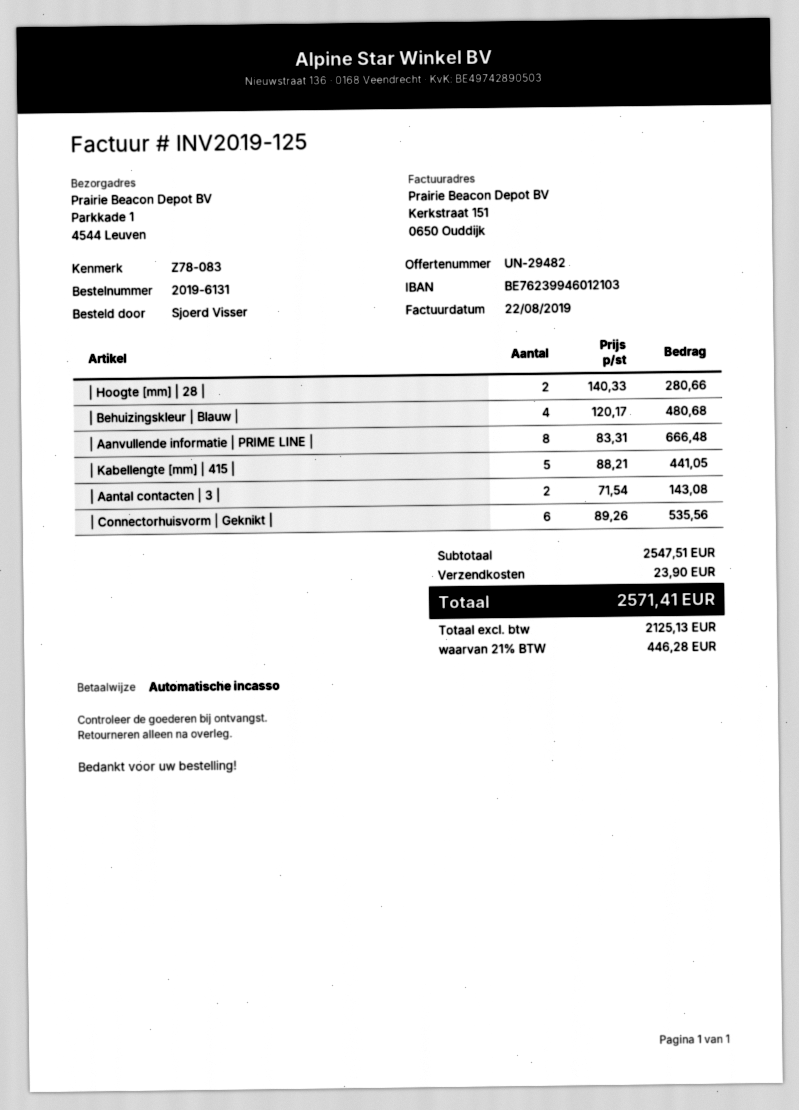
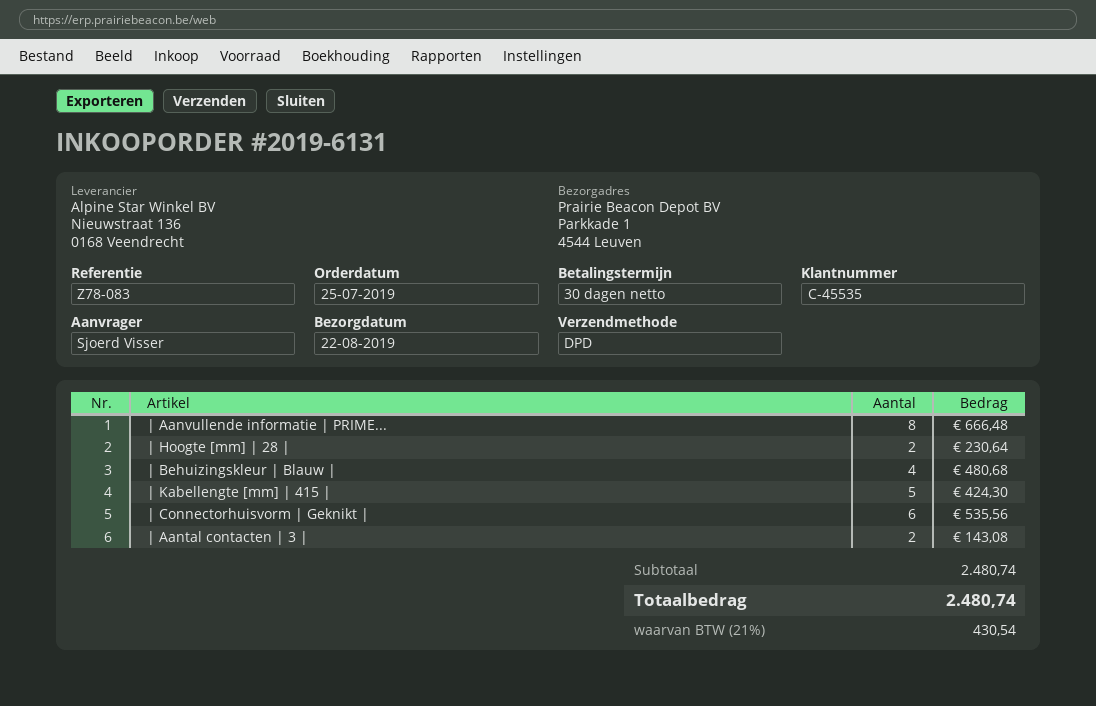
| Hoogte [mm] | 28 |: 2 for 280.66 -> 2 for 230.64
| Kabellengte [mm] | 415 |: 5 for 441.05 -> 5 for 424.30
subtotal: 2547.51 -> 2480.74
shipping: 23.90 -> none
tax: 21% = 446.28 -> 21% = 430.54
total: 2571.41 -> 2480.74

